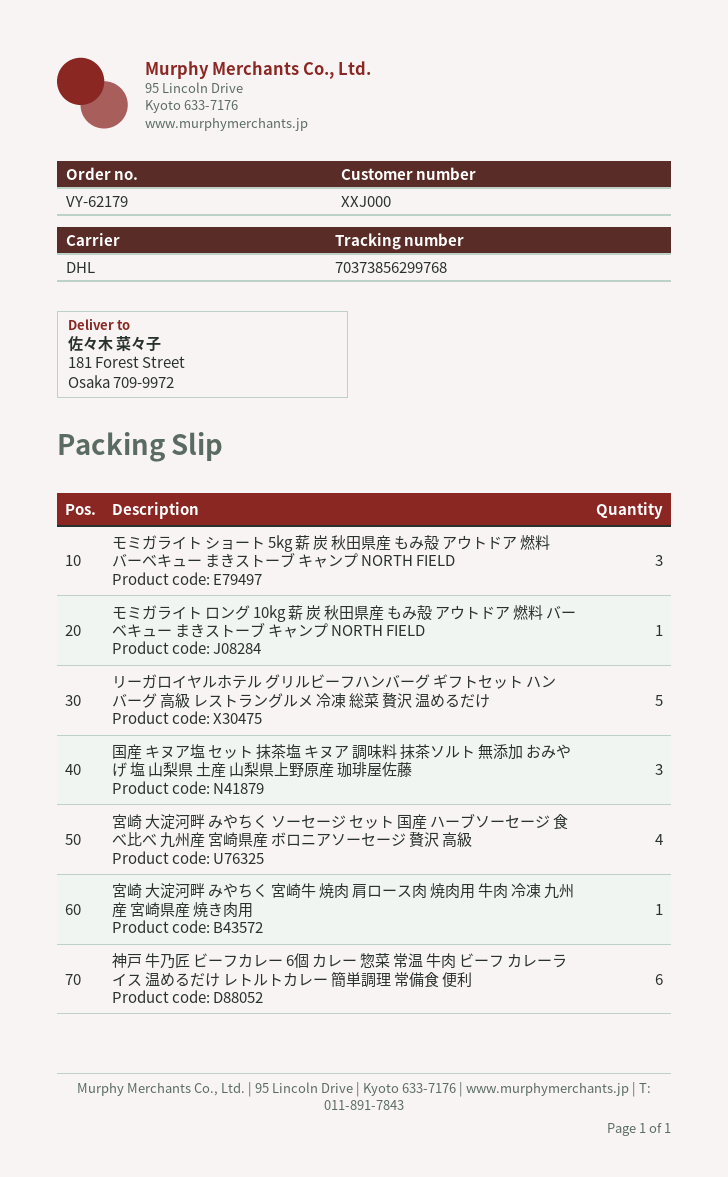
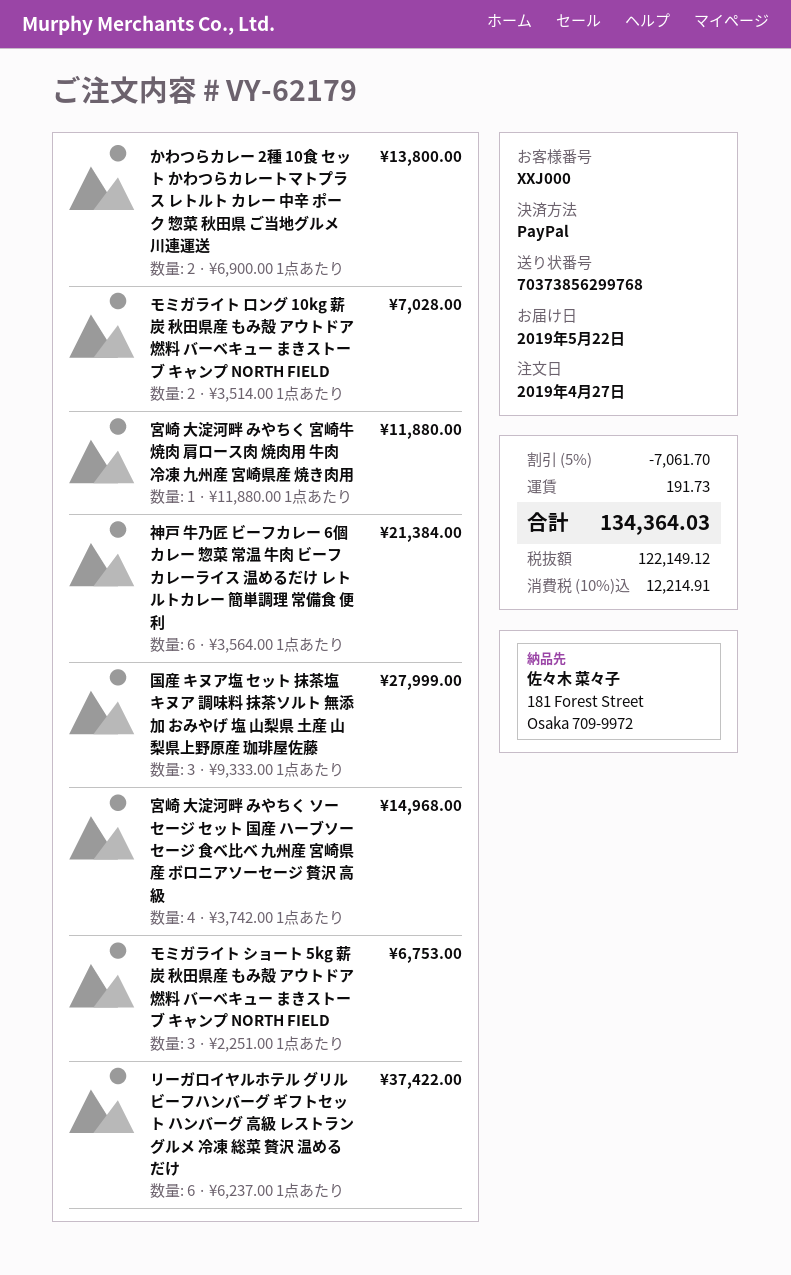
モミガライト ロング 10kg 薪 炭 秋田県産 もみ殻 アウトドア 燃料 バーベキュー まきストーブ キャンプ NORTH FIELD: 1 -> 2
リーガロイヤルホテル グリルビーフハンバーグ ギフトセット ハンバーグ 高級 レストラングルメ 冷凍 総菜 贅沢 温めるだけ: 5 -> 6
かわつらカレー 2種 10食 セット かわつらカレートマトプラス レトルト カレー 中辛 ポーク 惣菜 秋田県 ご当地グルメ 川連運送: none -> 2

